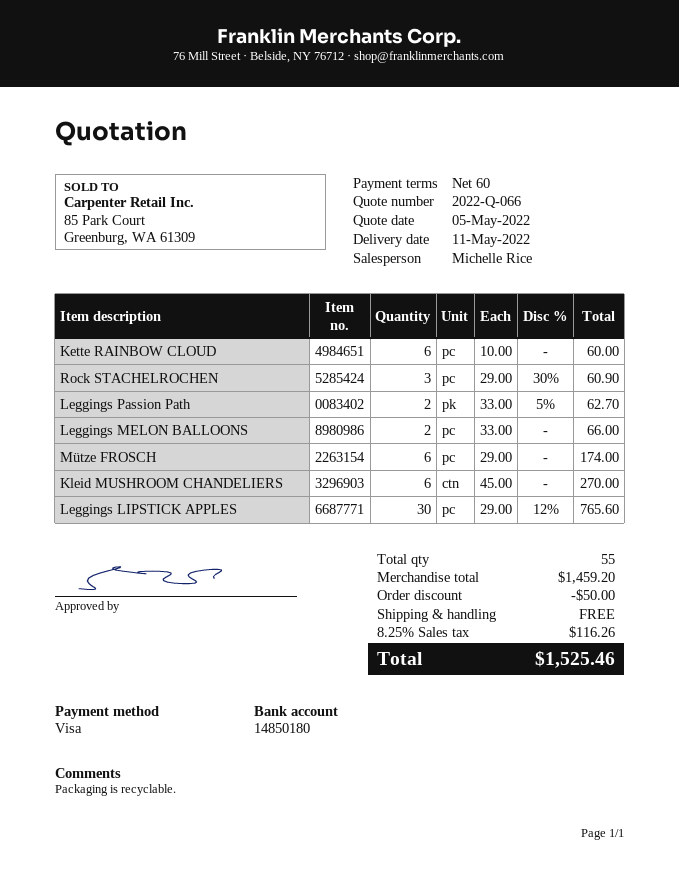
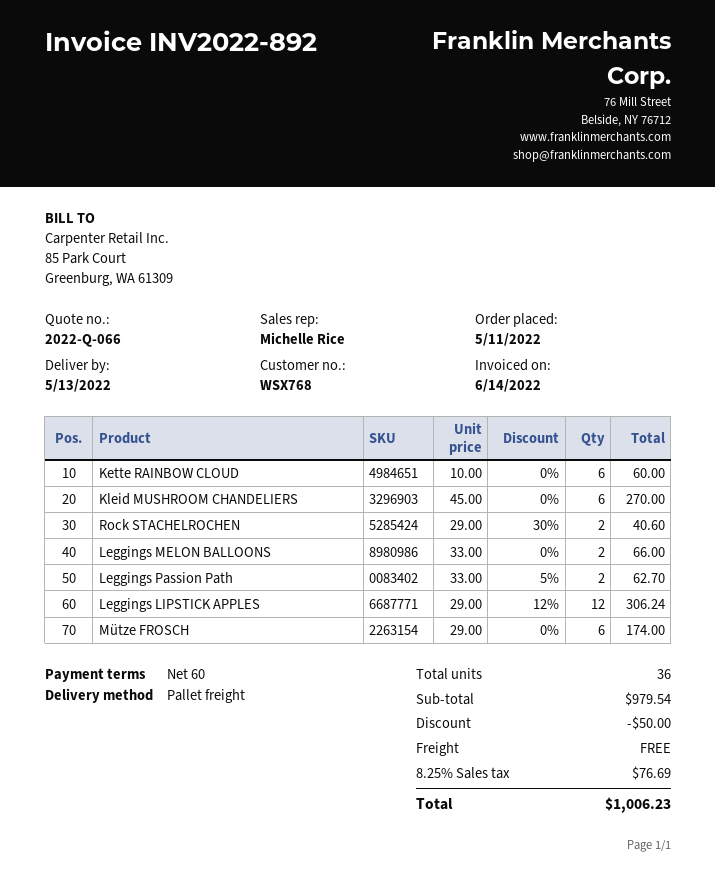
delivery date: 2022-05-11 -> 2022-05-13
Rock STACHELROCHEN: 3 x 29.00 - 30% = 60.90 -> 2 x 29.00 - 30% = 40.60
Leggings LIPSTICK APPLES: 30 x 29.00 - 12% = 765.60 -> 12 x 29.00 - 12% = 306.24
total quantity: 55 -> 36
subtotal: 1459.20 -> 979.54
tax: 8.25% = 116.26 -> 8.25% = 76.69
total: 1525.46 -> 1006.23

